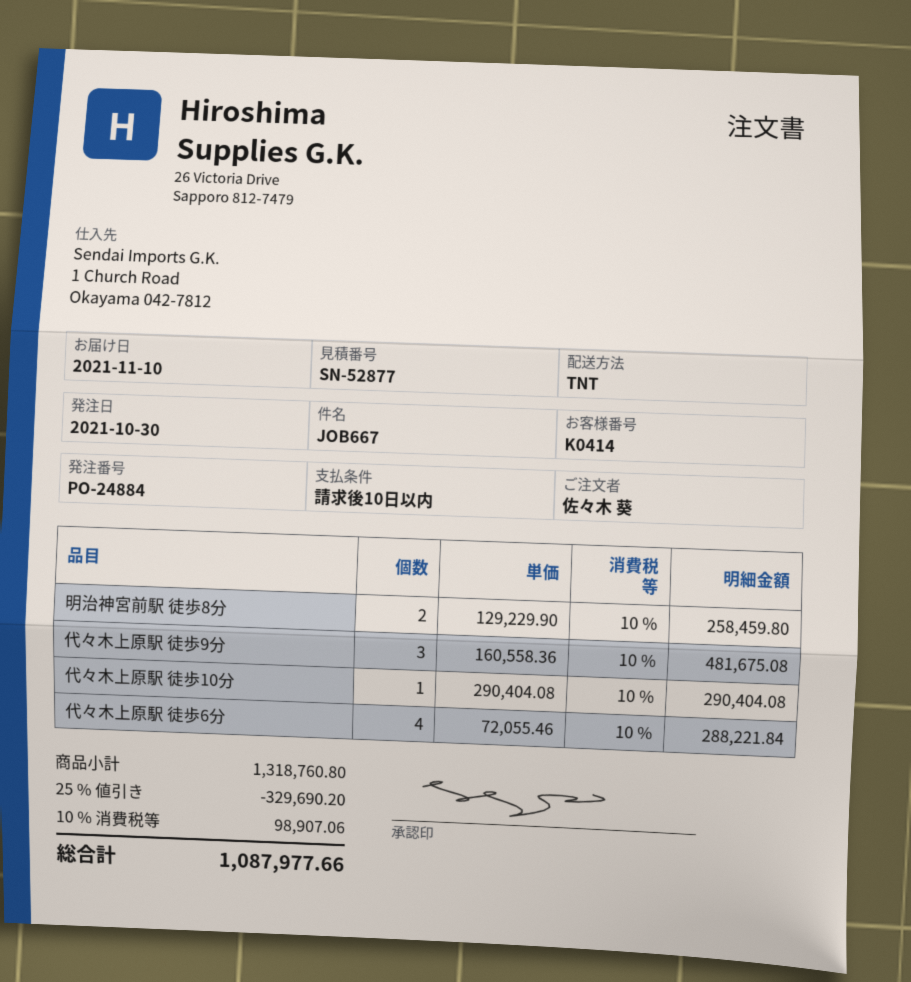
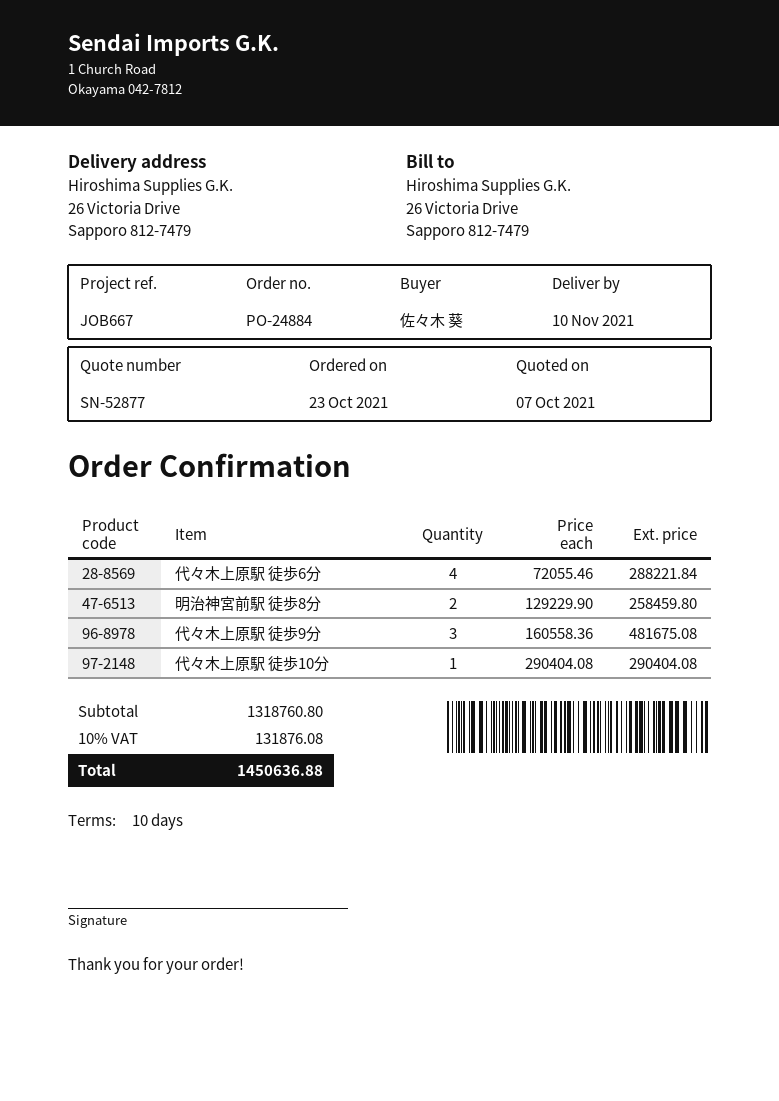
order date: 2021-10-30 -> 2021-10-23
discount: 25% = 329690.20 -> none
tax: 10% = 98907.06 -> 10% = 131876.08
total: 1087977.66 -> 1450636.88

